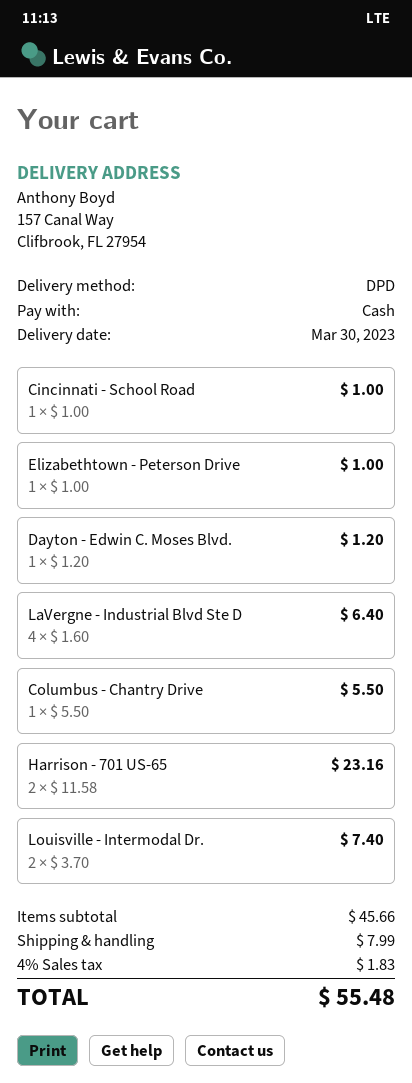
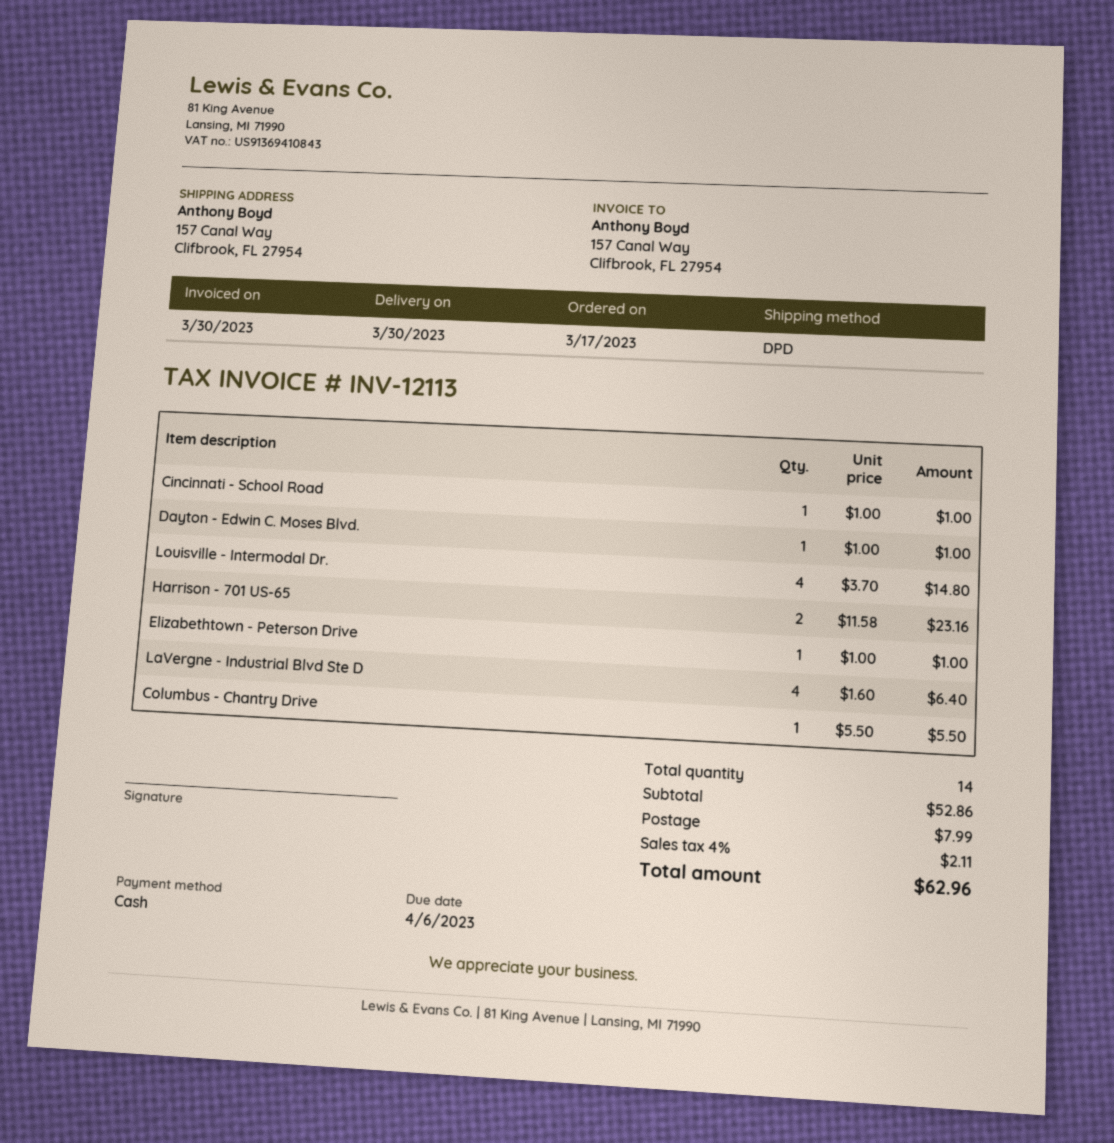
Dayton - Edwin C. Moses Blvd.: 1 x 1.20 = 1.20 -> 1 x 1.00 = 1.00
Louisville - Intermodal Dr.: 2 x 3.70 = 7.40 -> 4 x 3.70 = 14.80
subtotal: 45.66 -> 52.86
tax: 4% = 1.83 -> 4% = 2.11
total: 55.48 -> 62.96

